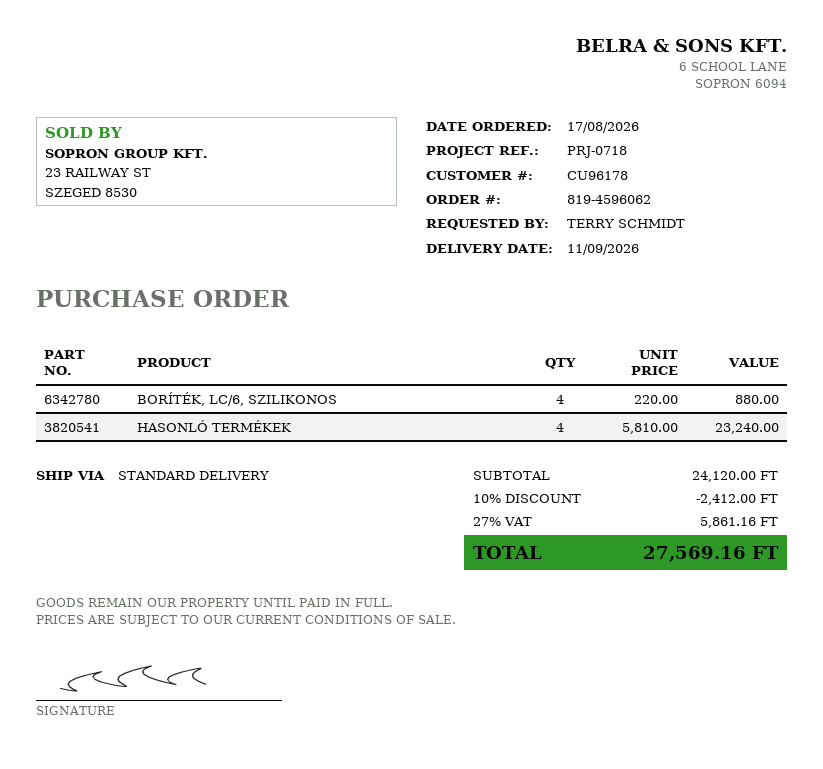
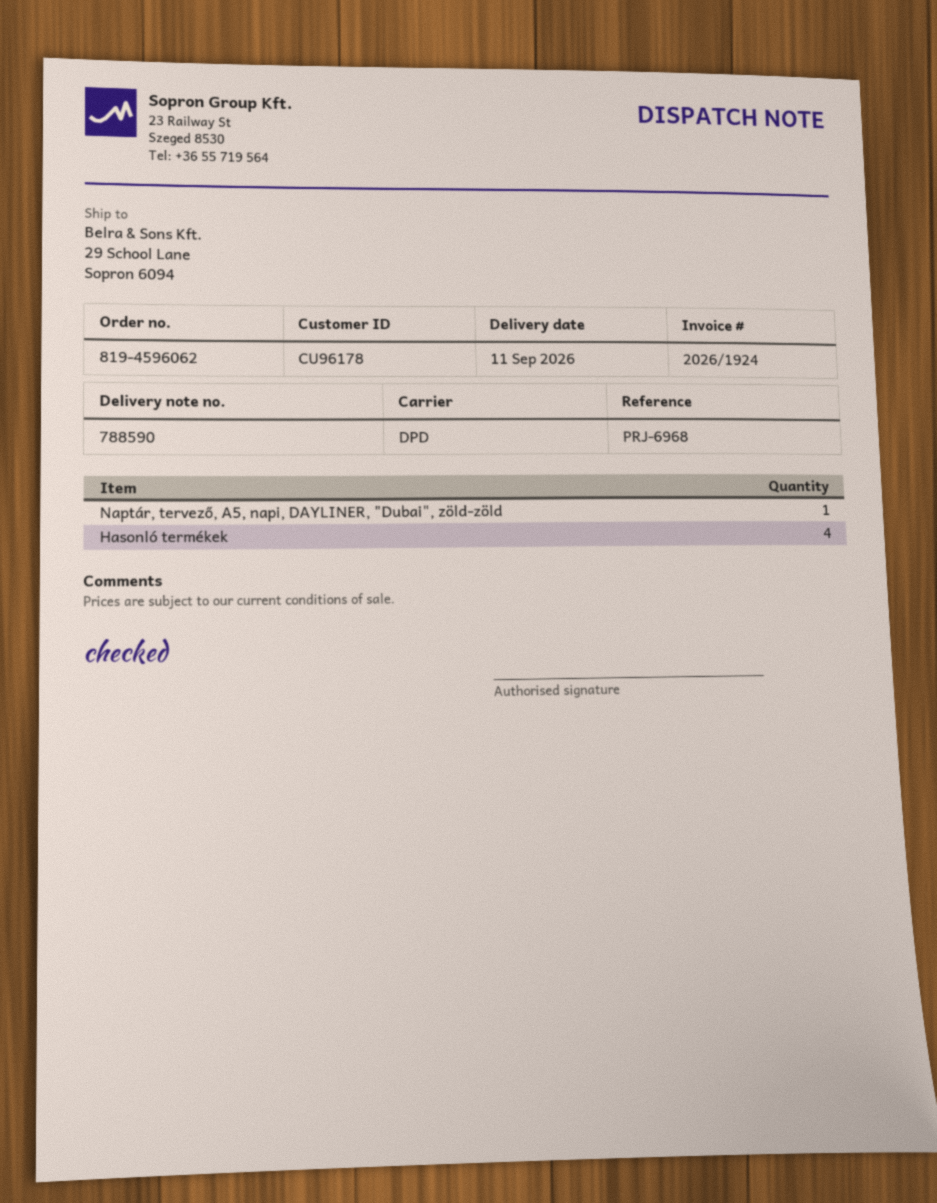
reference: PRJ-0718 -> PRJ-6968
shipping method: standard -> DPD
BORÍTÉK, LC/6, SZILIKONOS: 4 -> none
Naptár, tervező, A5, napi, DAYLINER, "Dubai", zöld-zöld: none -> 1

